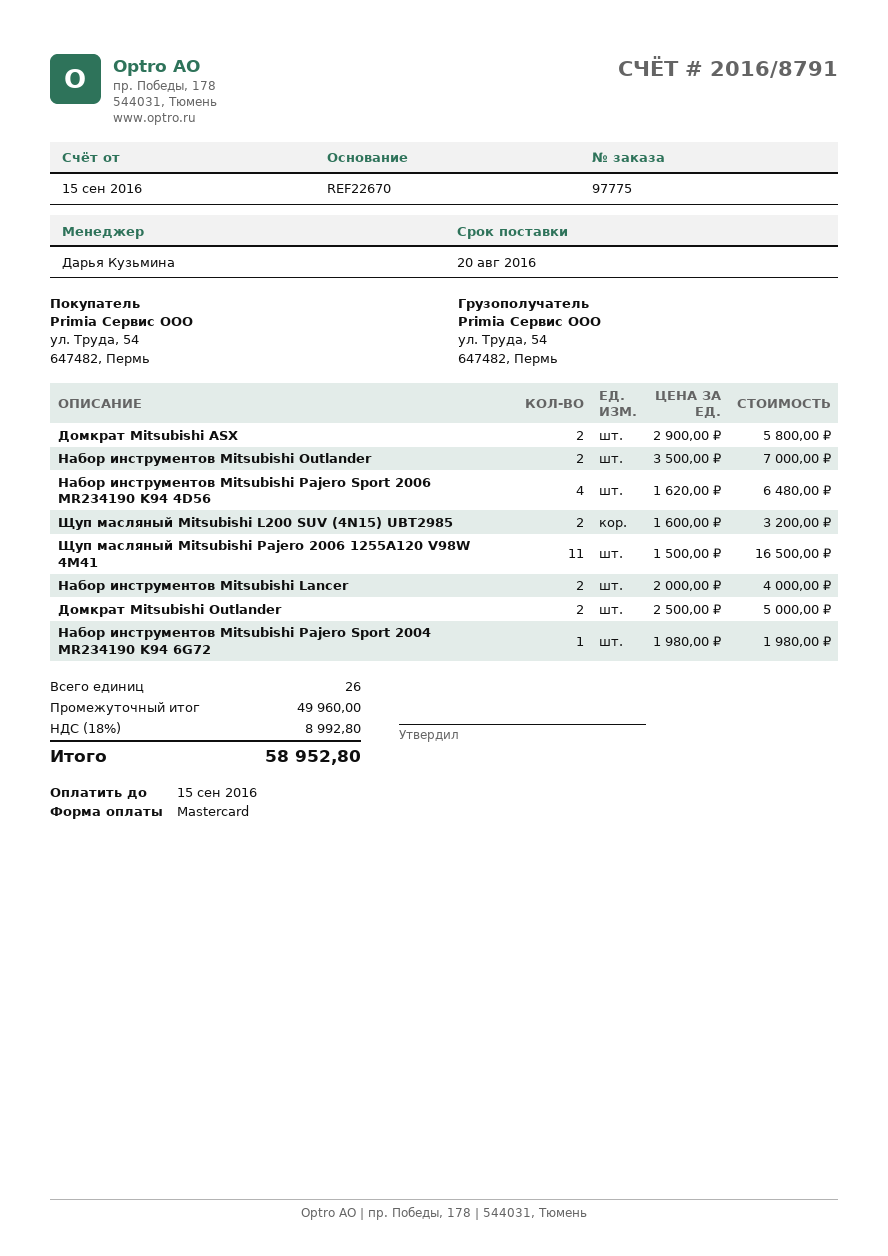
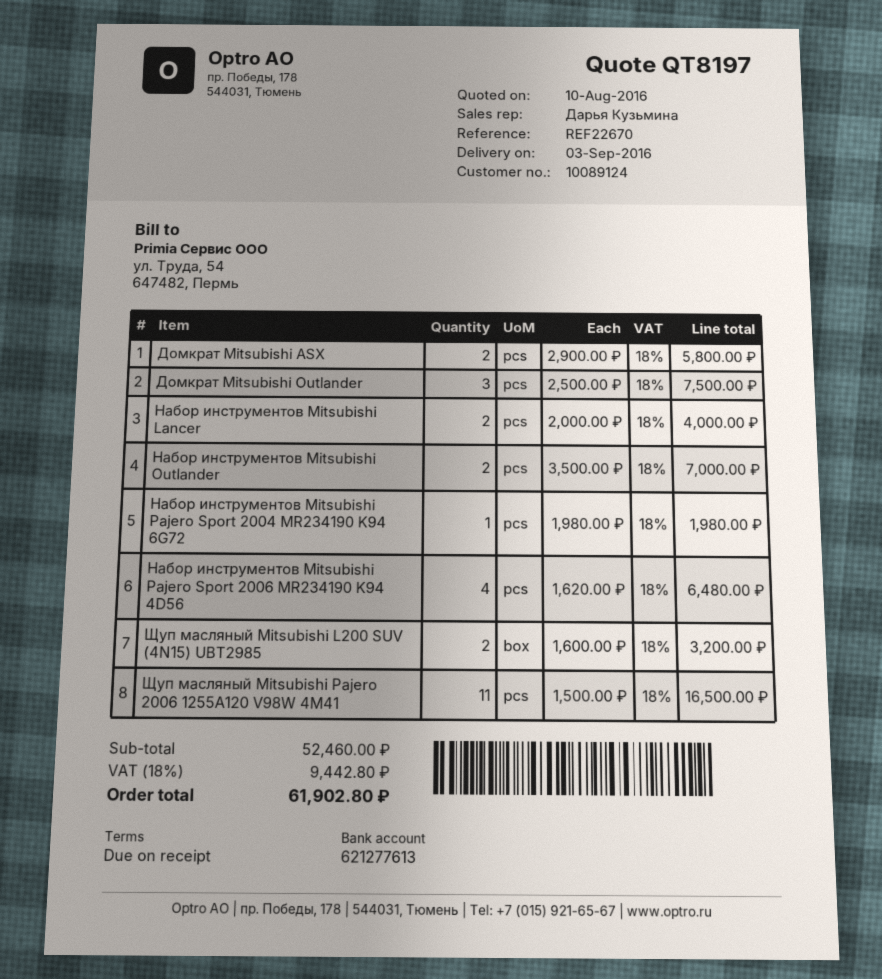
delivery date: 2016-08-20 -> 2016-09-03
Домкрат Mitsubishi Outlander: 2 x 2500.00 = 5000.00 -> 3 x 2500.00 = 7500.00
subtotal: 49960.00 -> 52460.00
tax: 18% = 8992.80 -> 18% = 9442.80
total: 58952.80 -> 61902.80

